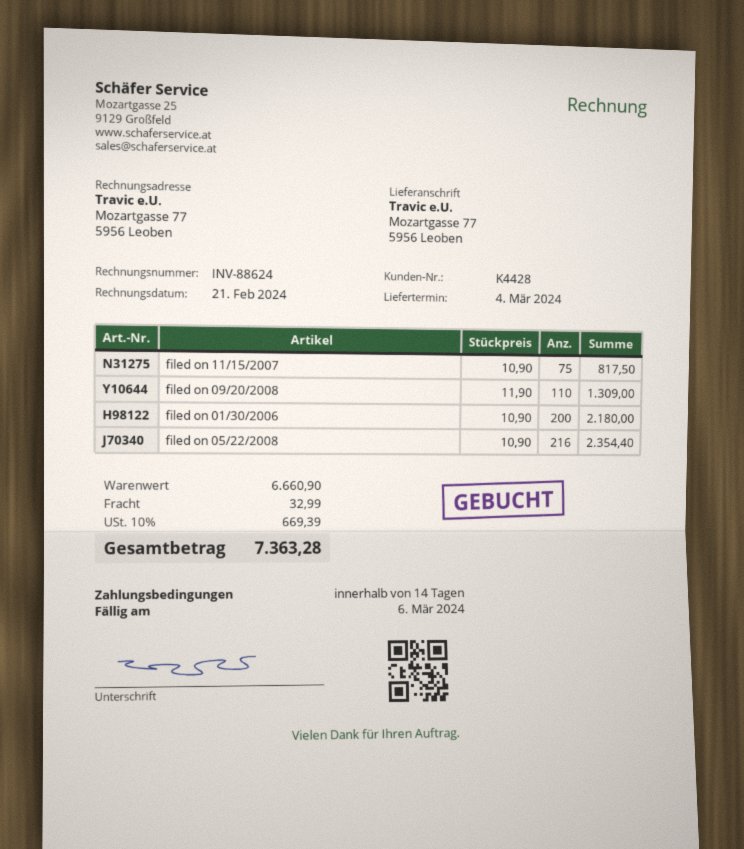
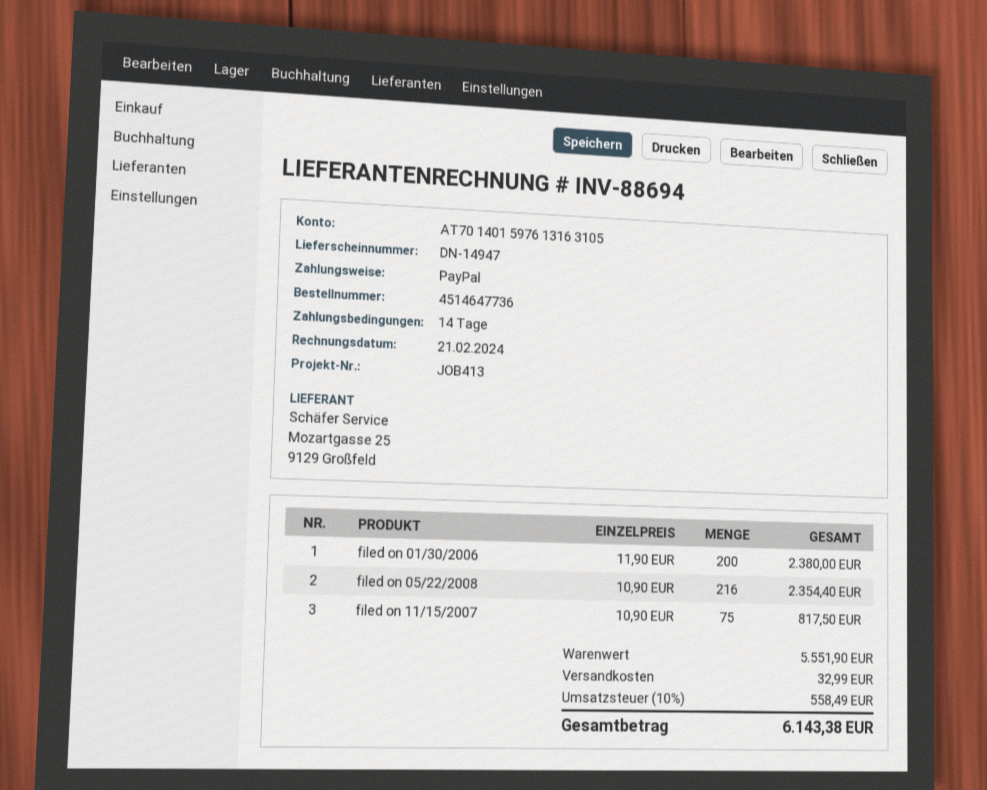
invoice number: INV-88624 -> INV-88694
filed on 09/20/2008: 110 x 11.90 = 1309.00 -> none
filed on 01/30/2006: 200 x 10.90 = 2180.00 -> 200 x 11.90 = 2380.00
subtotal: 6660.90 -> 5551.90
tax: 10% = 669.39 -> 10% = 558.49
total: 7363.28 -> 6143.38

